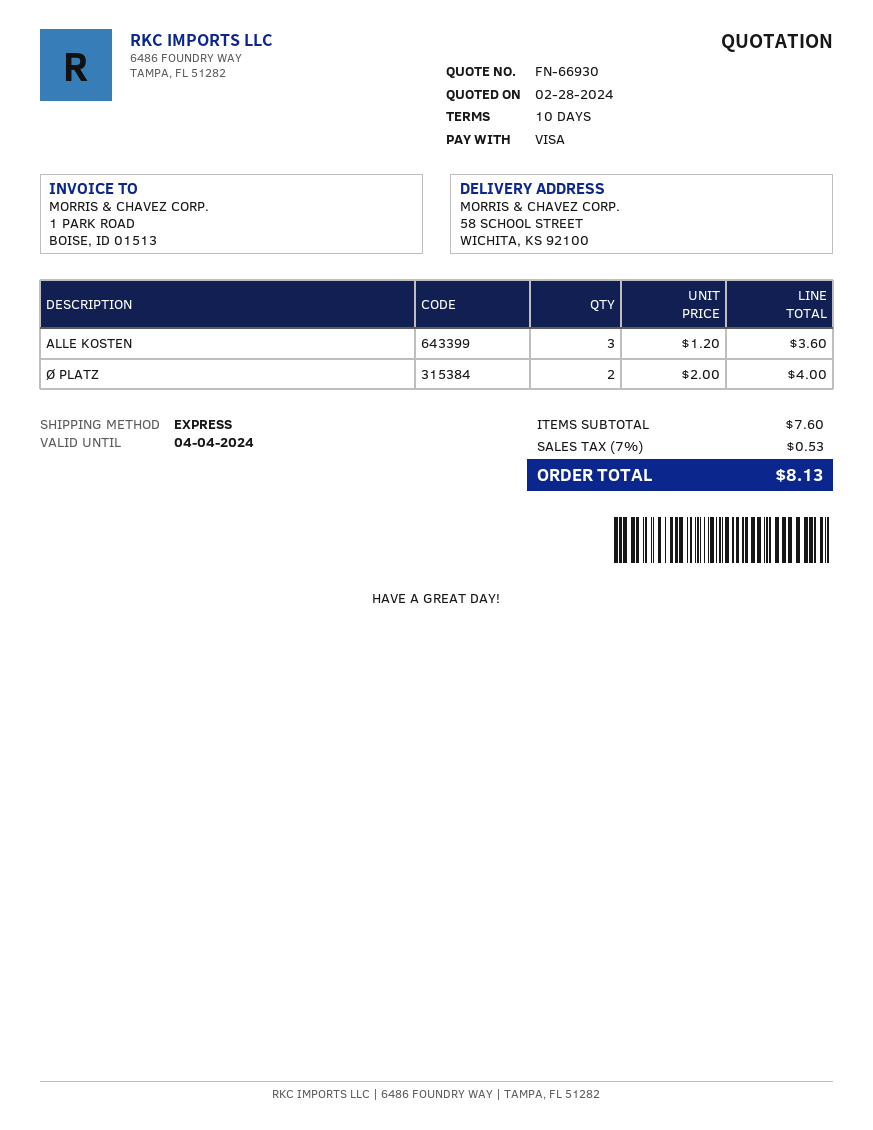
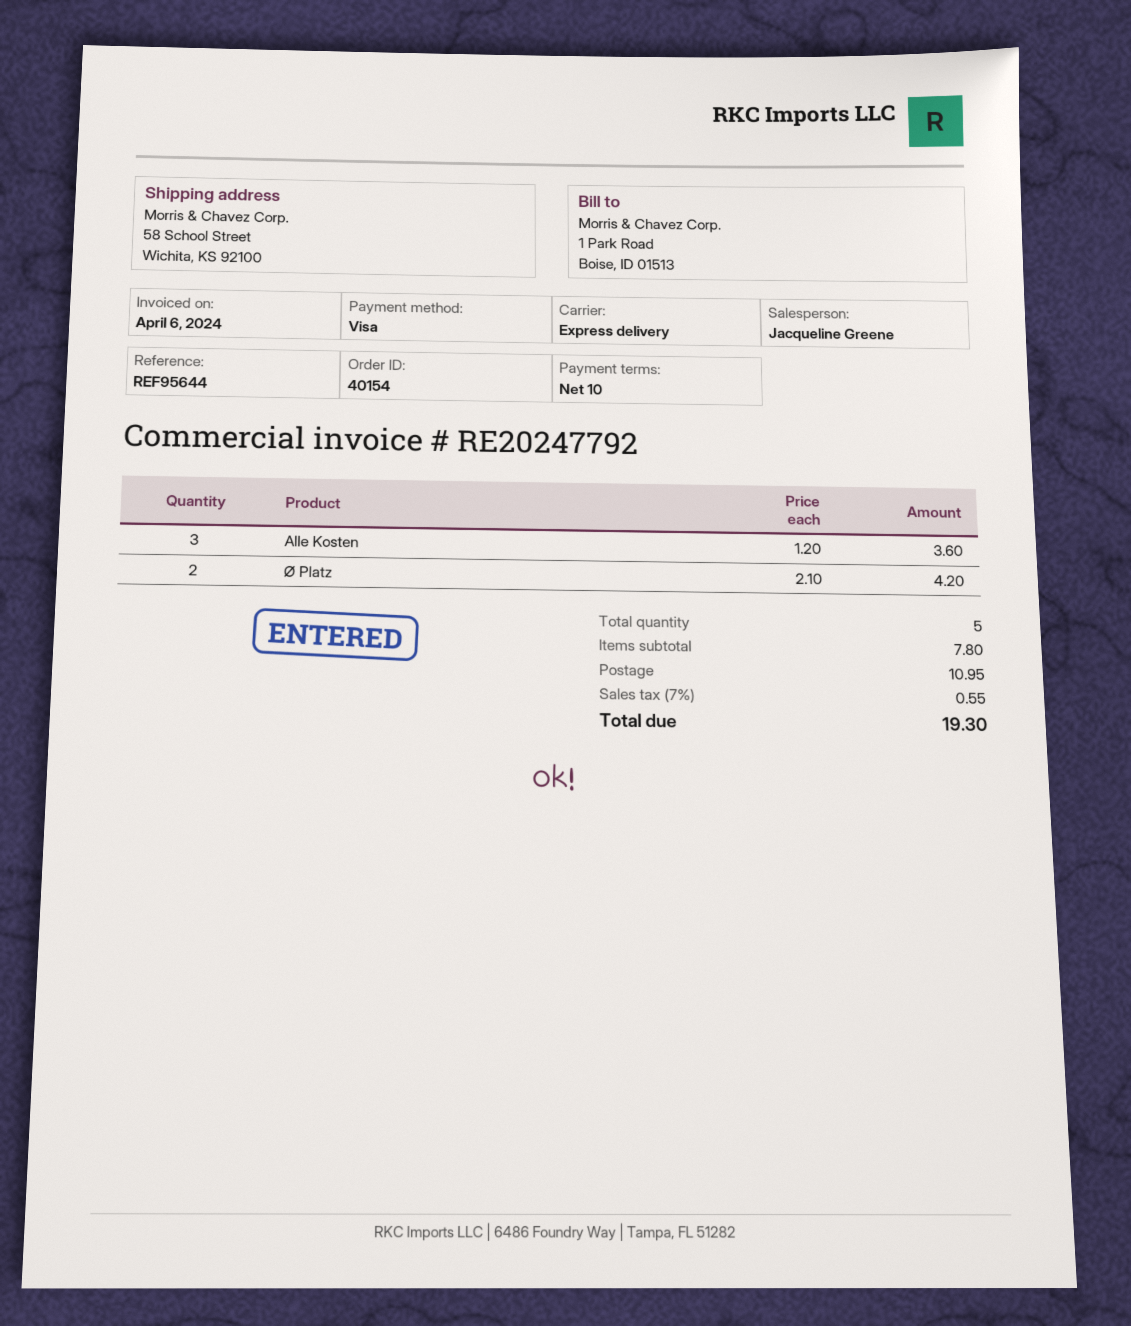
Ø PLATZ: 2 x 2.00 = 4.00 -> 2 x 2.10 = 4.20
subtotal: 7.60 -> 7.80
shipping: none -> 10.95
tax: 7% = 0.53 -> 7% = 0.55
total: 8.13 -> 19.30

